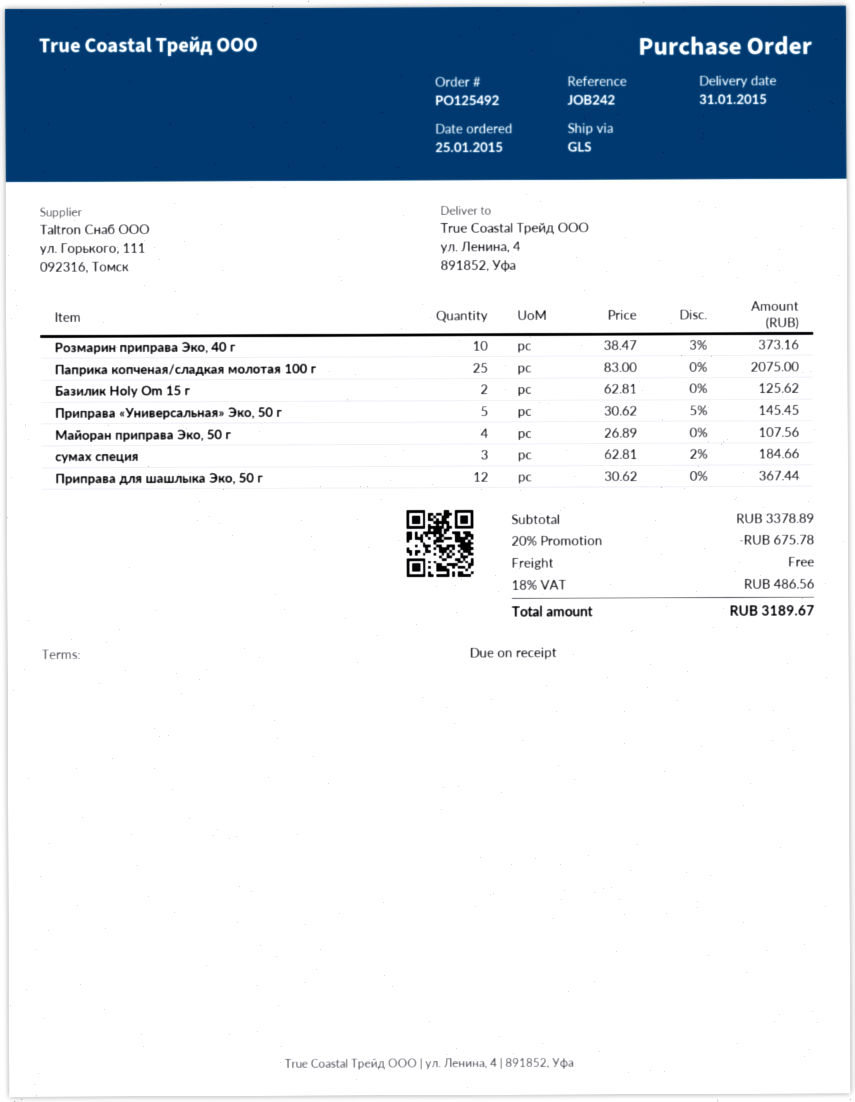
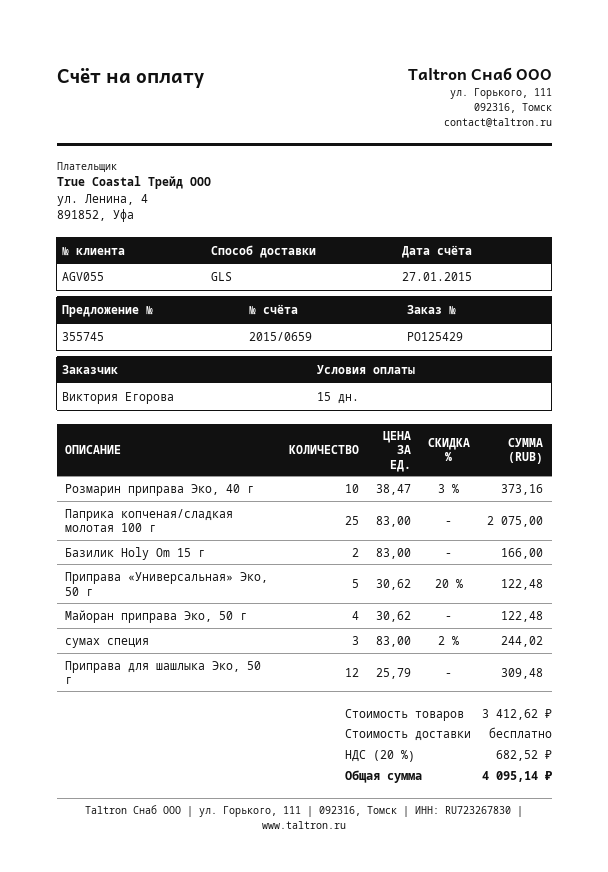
order number: PO125492 -> PO125429
payment terms: on receipt -> 15 days
Базилик Holy Om 15 г: 2 x 62.81 = 125.62 -> 2 x 83.00 = 166.00
Приправа «Универсальная» Эко, 50 г: 5 x 30.62 - 5% = 145.45 -> 5 x 30.62 - 20% = 122.48
Майоран приправа Эко, 50 г: 4 x 26.89 = 107.56 -> 4 x 30.62 = 122.48
сумах специя: 3 x 62.81 - 2% = 184.66 -> 3 x 83.00 - 2% = 244.02
Приправа для шашлыка Эко, 50 г: 12 x 30.62 = 367.44 -> 12 x 25.79 = 309.48
subtotal: 3378.89 -> 3412.62
discount: 20% = 675.78 -> none
tax: 18% = 486.56 -> 20% = 682.52
total: 3189.67 -> 4095.14

